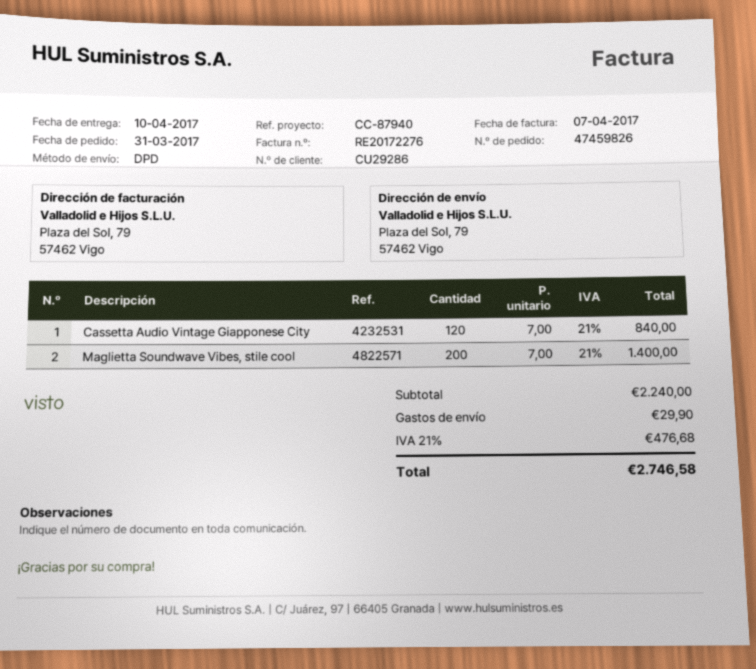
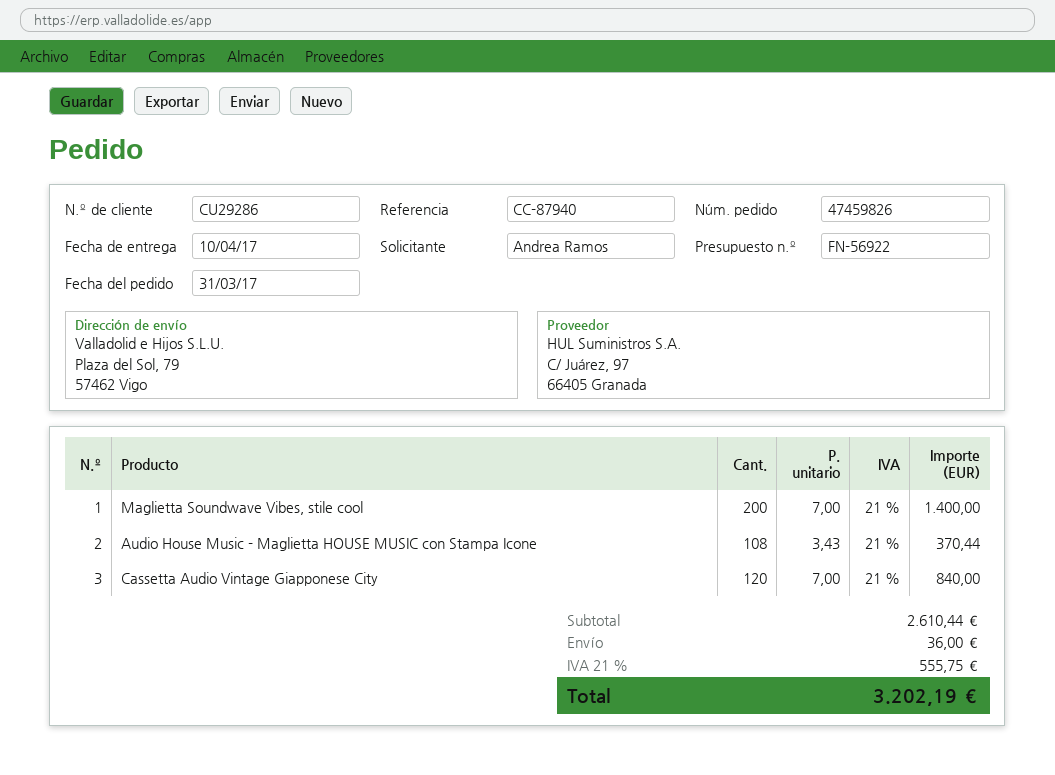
Audio House Music - Maglietta HOUSE MUSIC con Stampa Icone: none -> 108 x 3.43 = 370.44
subtotal: 2240.00 -> 2610.44
shipping: 29.90 -> 36.00
tax: 21% = 476.68 -> 21% = 555.75
total: 2746.58 -> 3202.19

